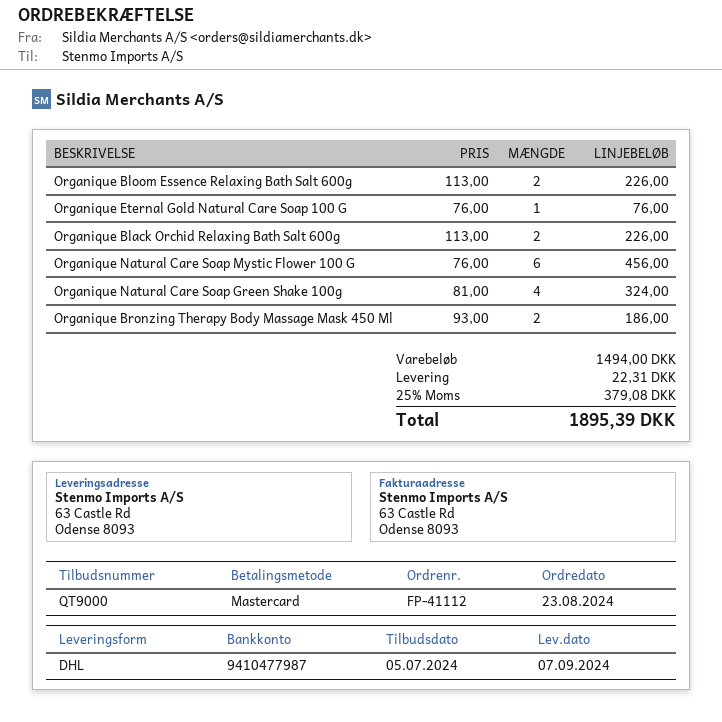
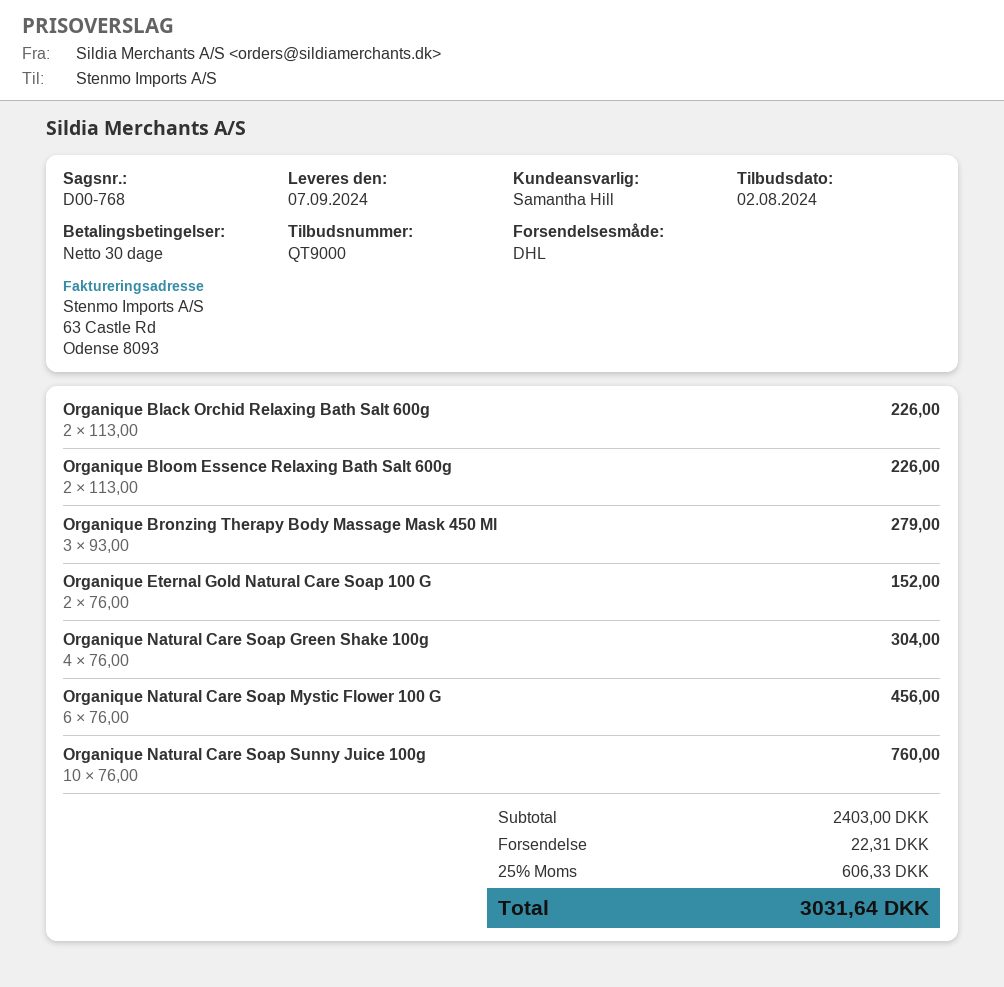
quote date: 2024-07-05 -> 2024-08-02
Organique Eternal Gold Natural Care Soap 100 G: 1 x 76.00 = 76.00 -> 2 x 76.00 = 152.00
Organique Natural Care Soap Green Shake 100g: 4 x 81.00 = 324.00 -> 4 x 76.00 = 304.00
Organique Bronzing Therapy Body Massage Mask 450 Ml: 2 x 93.00 = 186.00 -> 3 x 93.00 = 279.00
Organique Natural Care Soap Sunny Juice 100g: none -> 10 x 76.00 = 760.00
subtotal: 1494.00 -> 2403.00
tax: 25% = 379.08 -> 25% = 606.33
total: 1895.39 -> 3031.64

